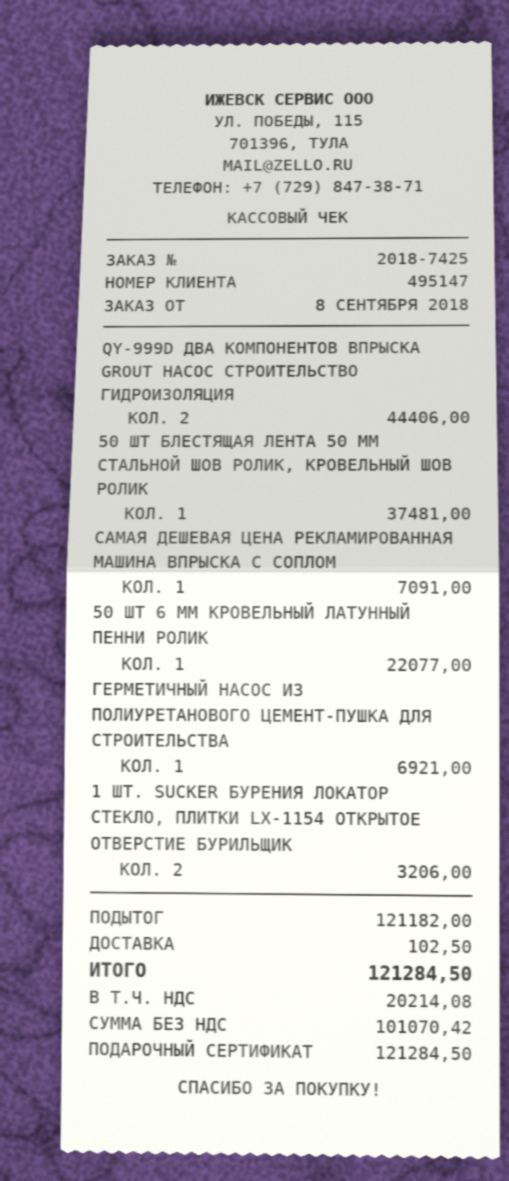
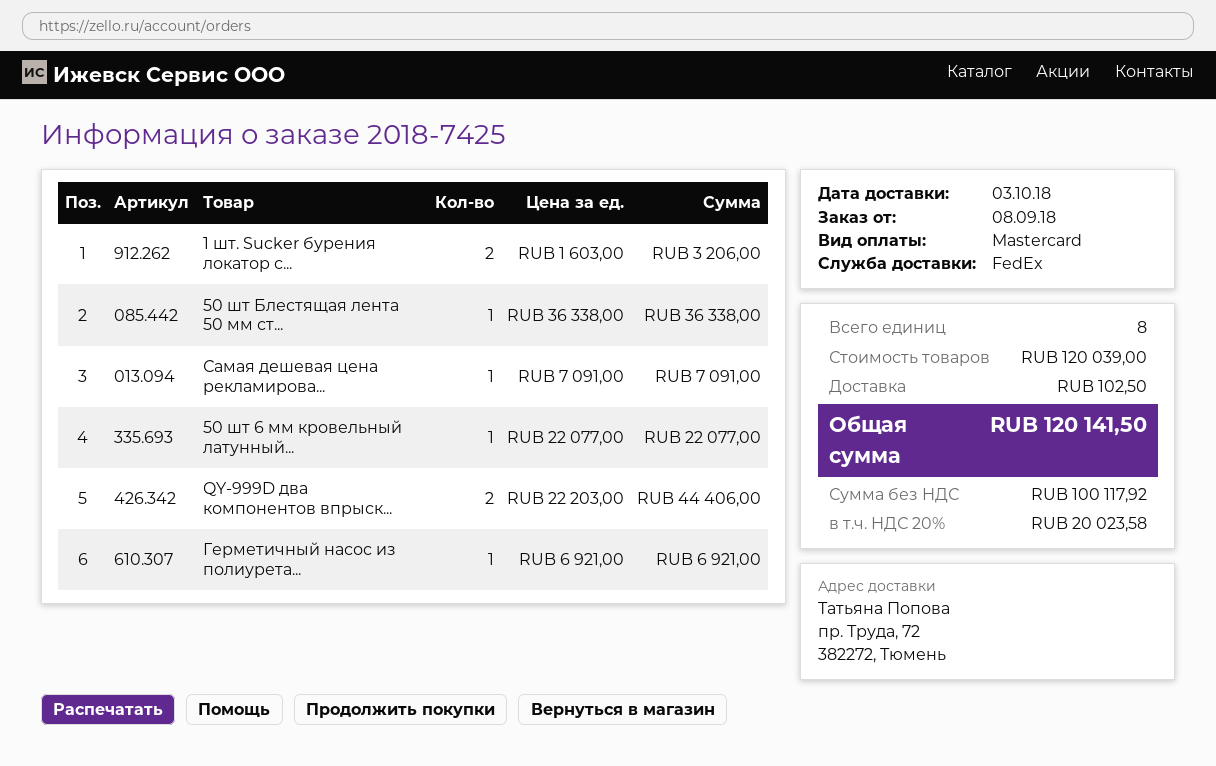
payment method: gift card -> Mastercard
50 ШТ БЛЕСТЯЩАЯ ЛЕНТА 50 ММ СТАЛЬНОЙ ШОВ РОЛИК, КРОВЕЛЬНЫЙ ШОВ РОЛИК: 1 for 37481.00 -> 1 for 36338.00
subtotal: 121182.00 -> 120039.00
net: 101070.42 -> 100117.92
tax: 20214.08 -> 20023.58
total: 121284.50 -> 120141.50

